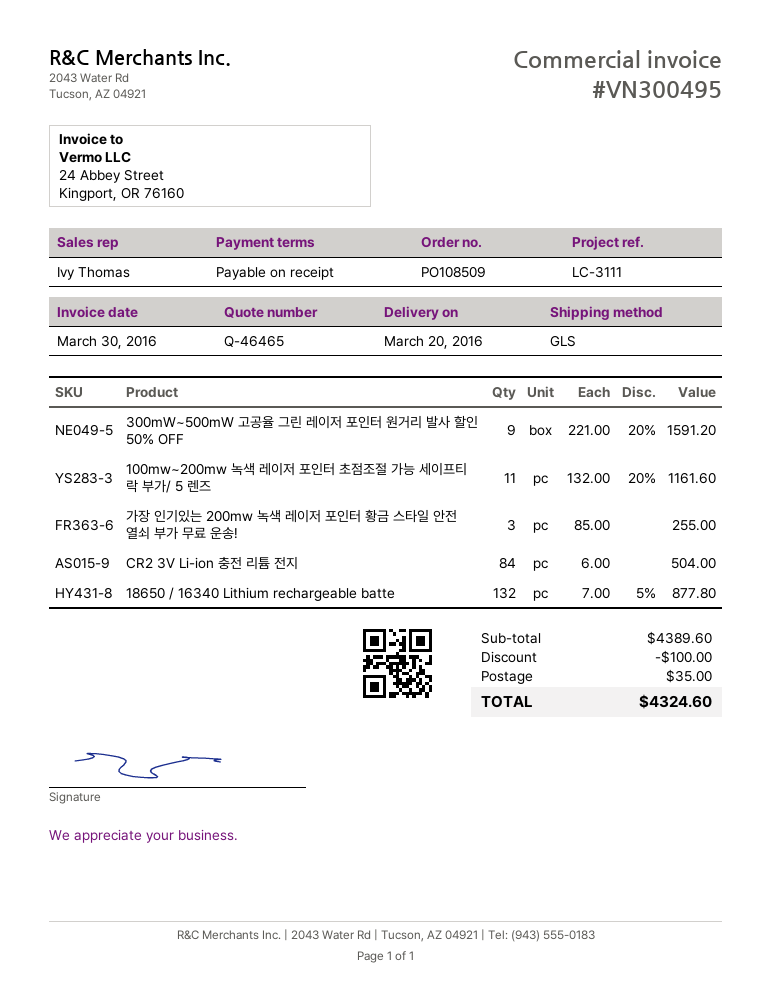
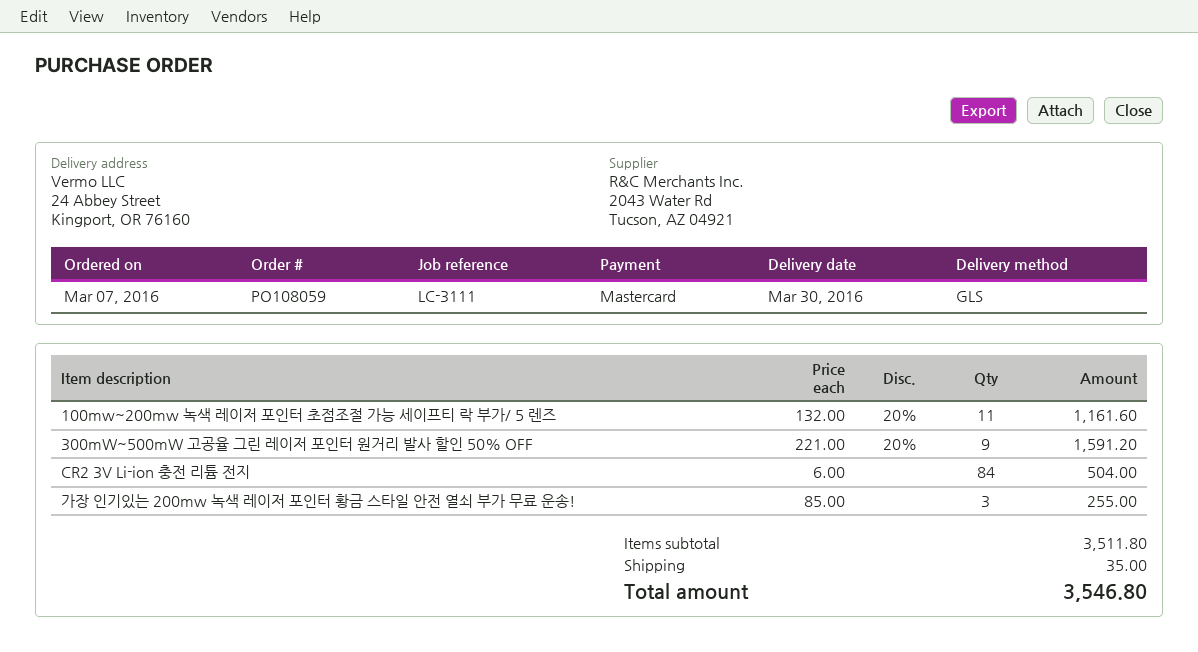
order number: PO108509 -> PO108059
delivery date: 2016-03-20 -> 2016-03-30
18650 / 16340 Lithium rechargeable batte: 132 x 7.00 - 5% = 877.80 -> none
subtotal: 4389.60 -> 3511.80
discount: 100.00 -> none
total: 4324.60 -> 3546.80

